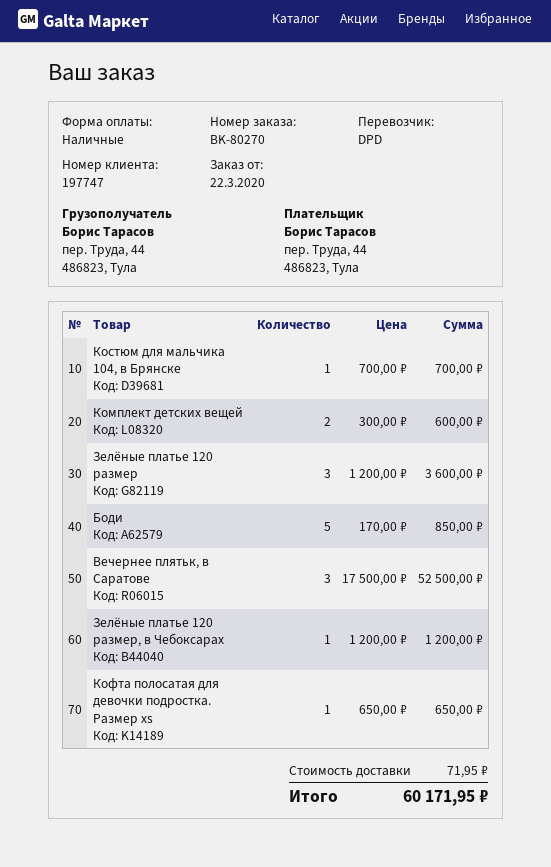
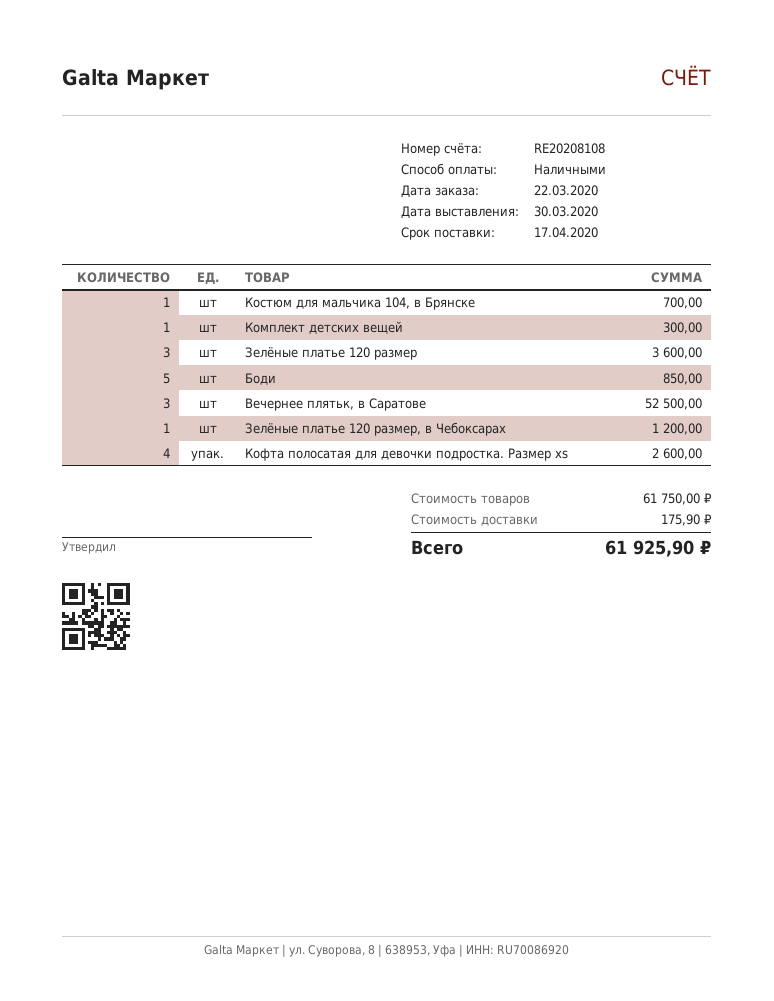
Комплект детских вещей: 2 for 600.00 -> 1 for 300.00
Кофта полосатая для девочки подростка. Размер xs: 1 for 650.00 -> 4 for 2600.00
shipping: 71.95 -> 175.90
total: 60171.95 -> 61925.90

